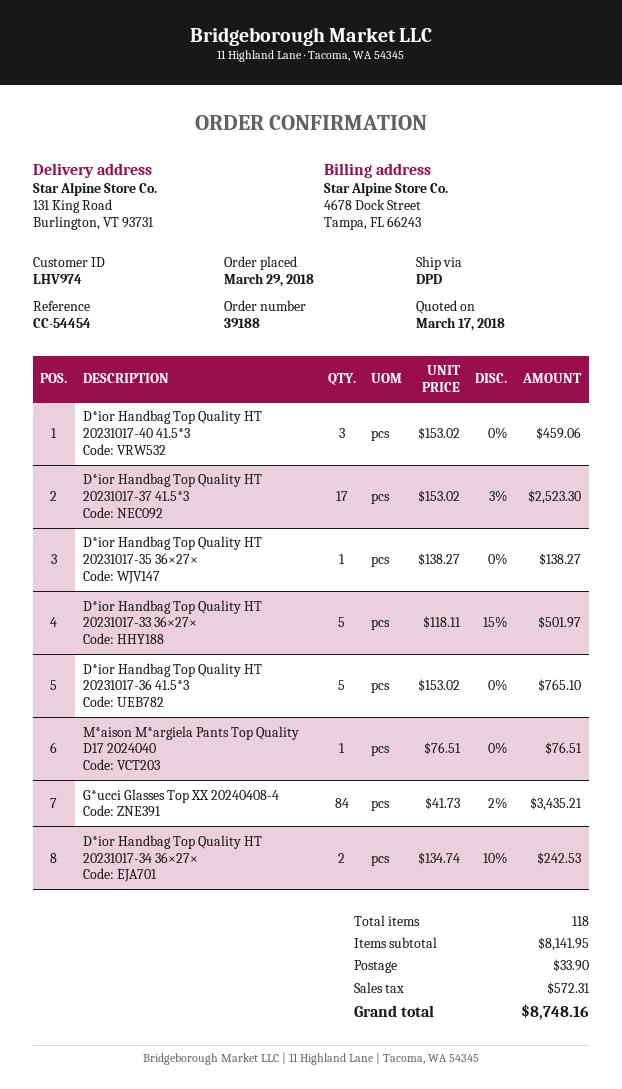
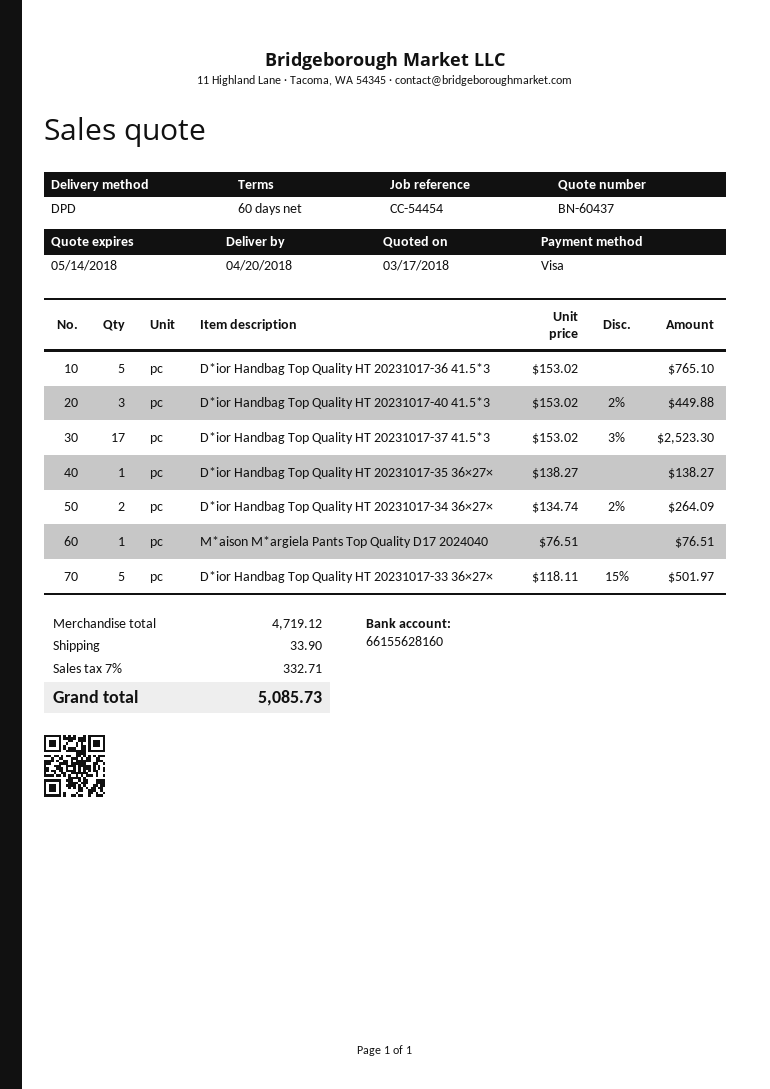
D*ior Handbag Top Quality HT 20231017-40 41.5*3: 3 x 153.02 = 459.06 -> 3 x 153.02 - 2% = 449.88
G*ucci Glasses Top XX 20240408-4: 84 x 41.73 - 2% = 3435.21 -> none
D*ior Handbag Top Quality HT 20231017-34 36×27×: 2 x 134.74 - 10% = 242.53 -> 2 x 134.74 - 2% = 264.09
subtotal: 8141.95 -> 4719.12
tax: 572.31 -> 332.71
total: 8748.16 -> 5085.73

